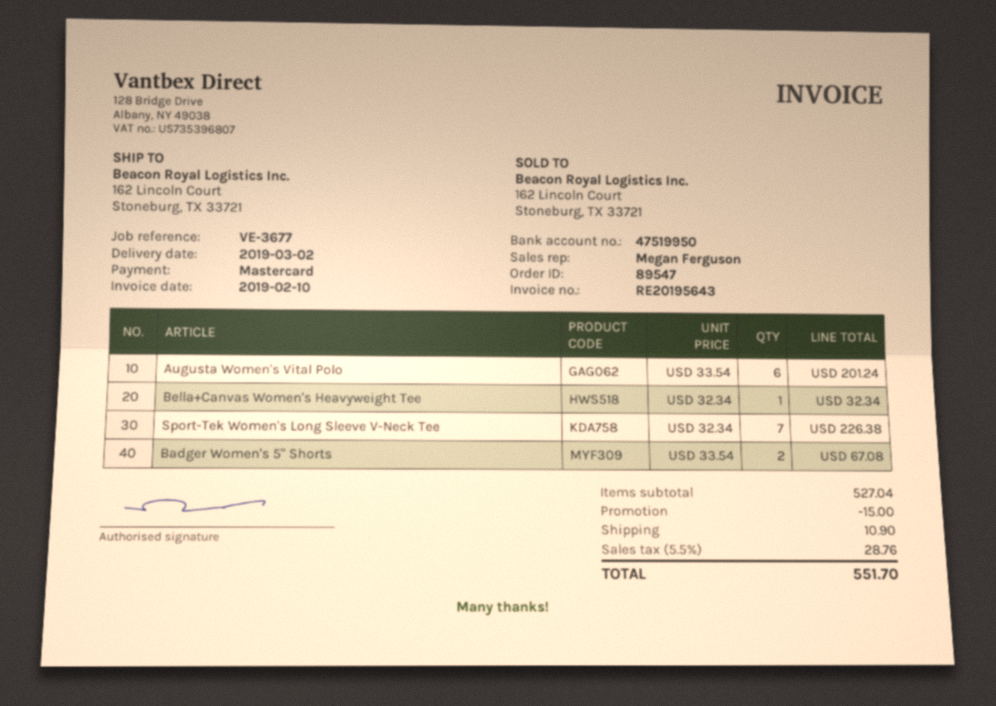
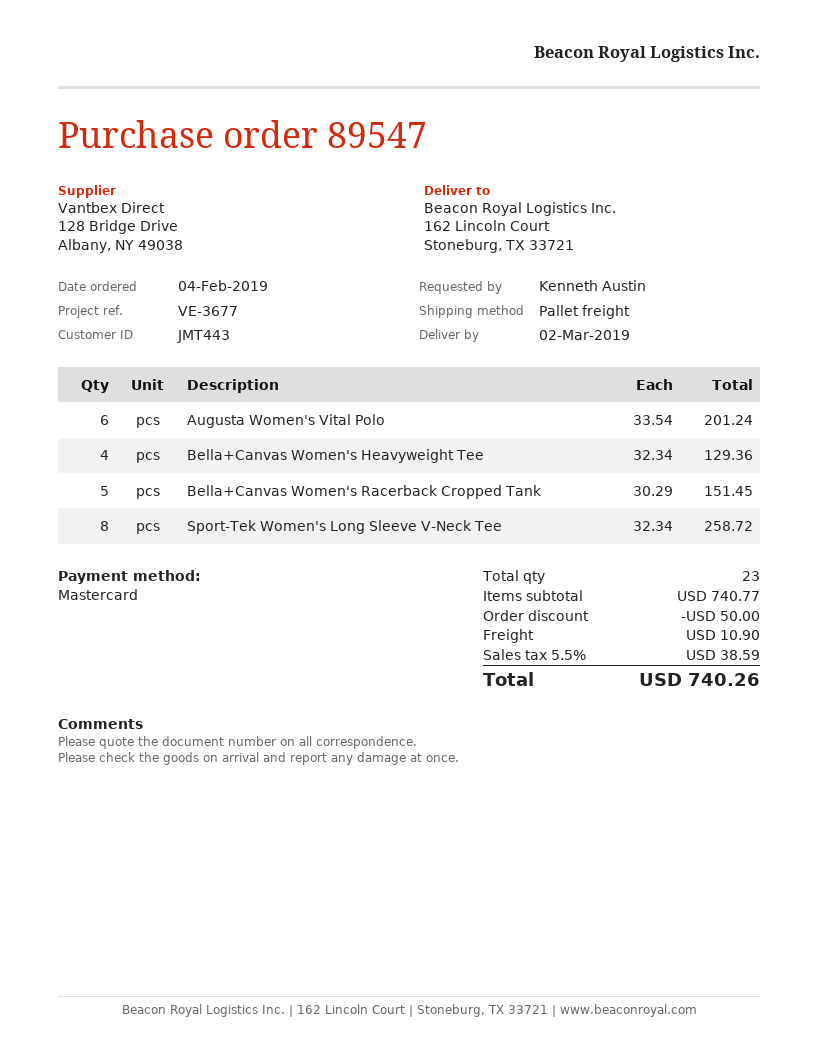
Bella+Canvas Women's Heavyweight Tee: 1 x 32.34 = 32.34 -> 4 x 32.34 = 129.36
Sport-Tek Women's Long Sleeve V-Neck Tee: 7 x 32.34 = 226.38 -> 8 x 32.34 = 258.72
Badger Women's 5" Shorts: 2 x 33.54 = 67.08 -> none
Bella+Canvas Women's Racerback Cropped Tank: none -> 5 x 30.29 = 151.45
subtotal: 527.04 -> 740.77
discount: 15.00 -> 50.00
tax: 5.5% = 28.76 -> 5.5% = 38.59
total: 551.70 -> 740.26

